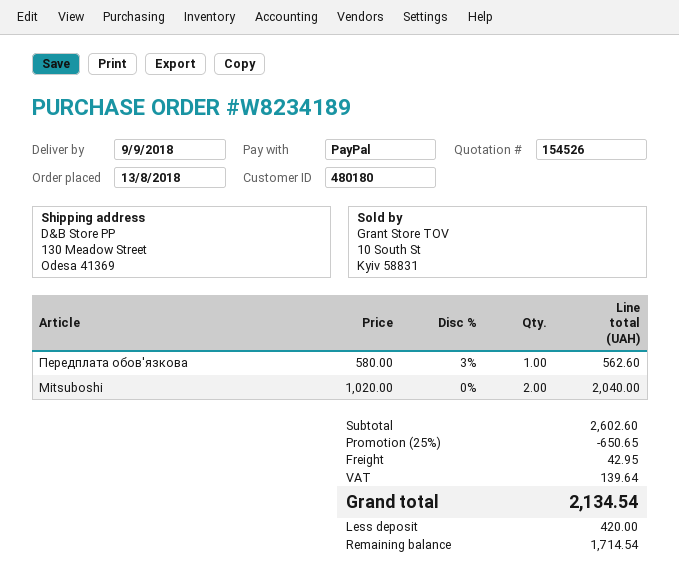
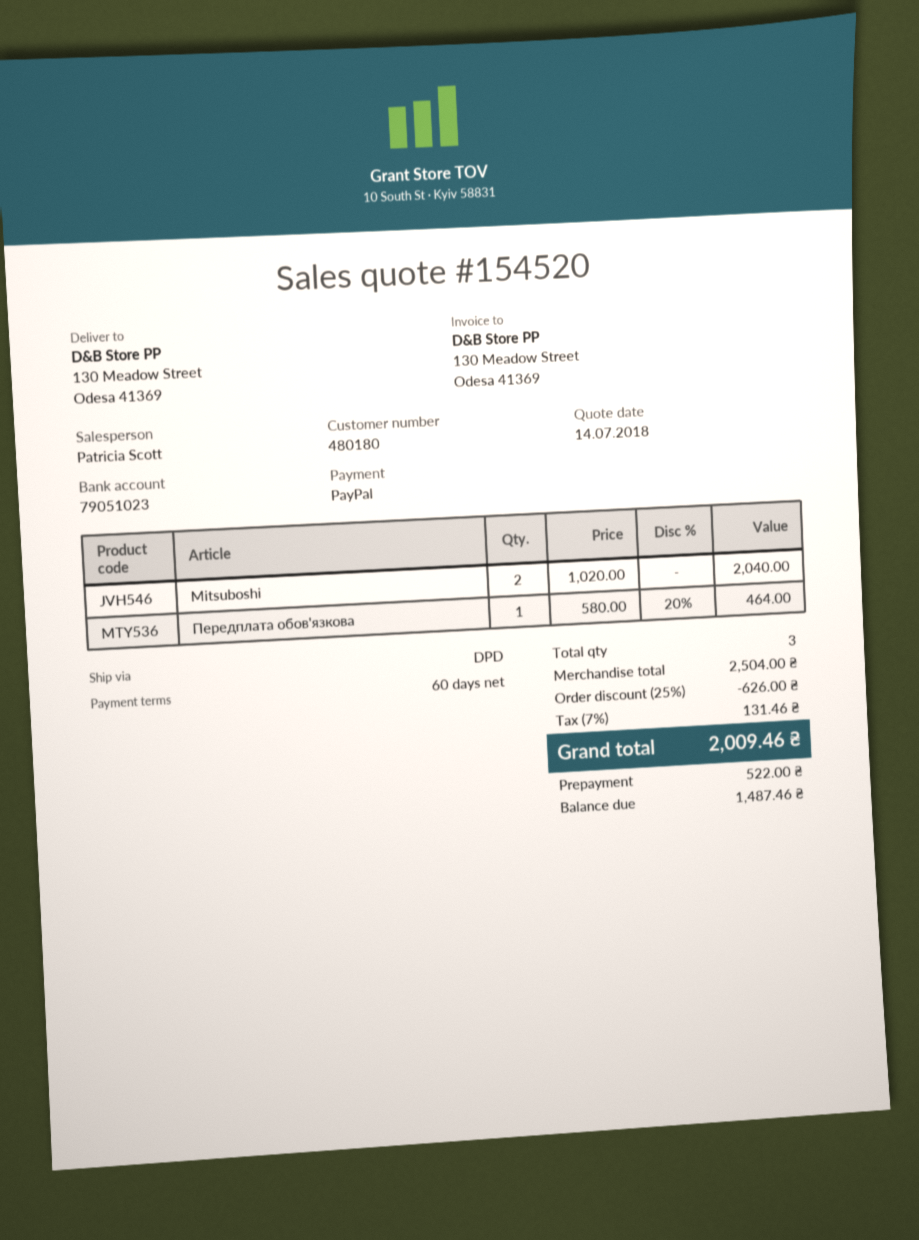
quote number: 154526 -> 154520
Передплата обов'язкова: 1 x 580.00 - 3% = 562.60 -> 1 x 580.00 - 20% = 464.00
subtotal: 2602.60 -> 2504.00
discount: 25% = 650.65 -> 25% = 626.00
shipping: 42.95 -> none
tax: 139.64 -> 131.46
total: 2134.54 -> 2009.46
deposit: 420.00 -> 522.00
balance: 1714.54 -> 1487.46

